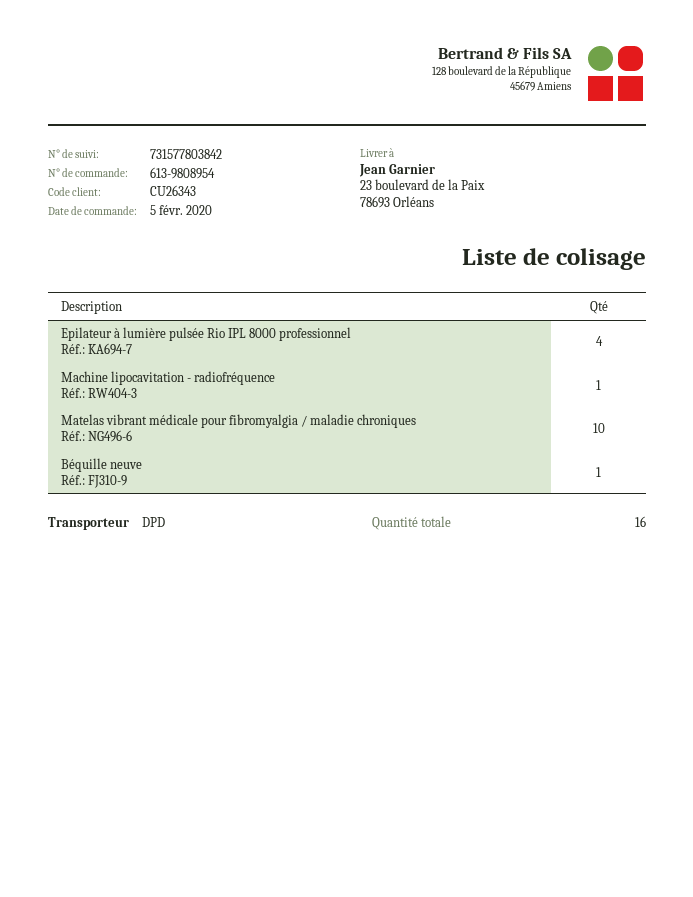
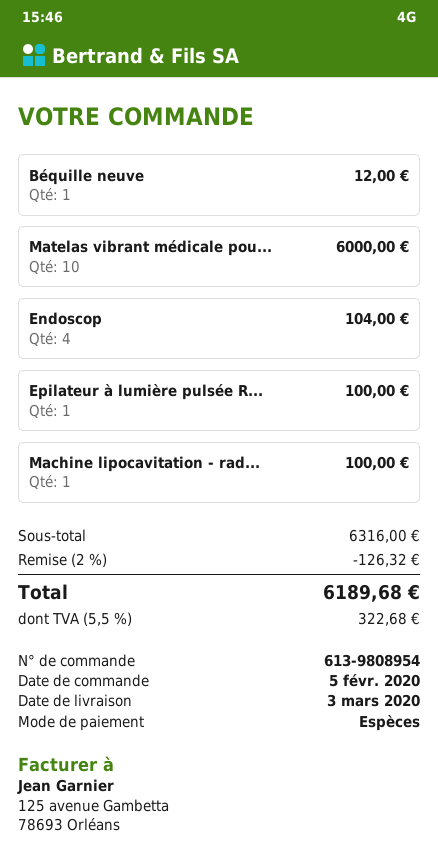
Epilateur à lumière pulsée Rio IPL 8000 professionnel: 4 -> 1
Endoscop: none -> 4

